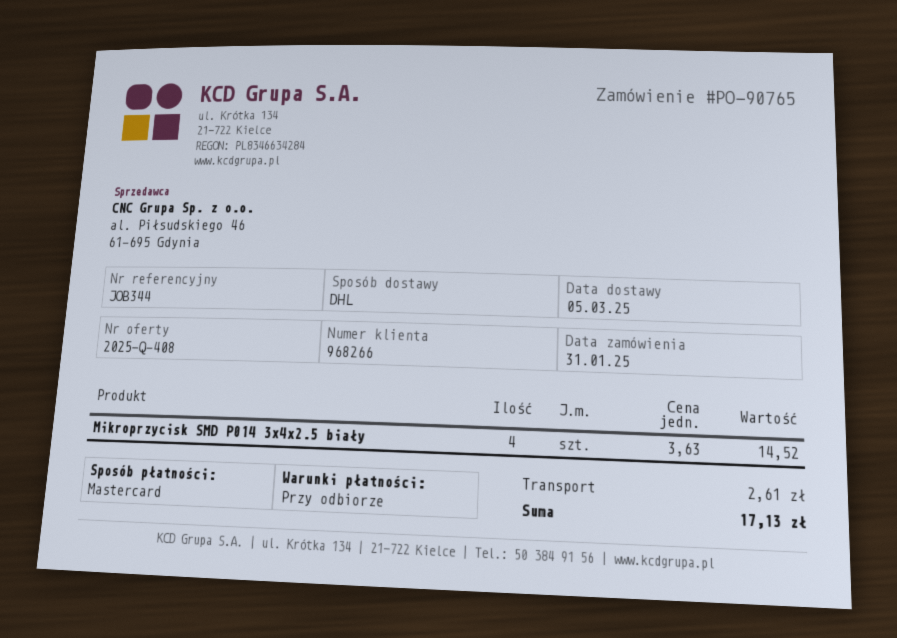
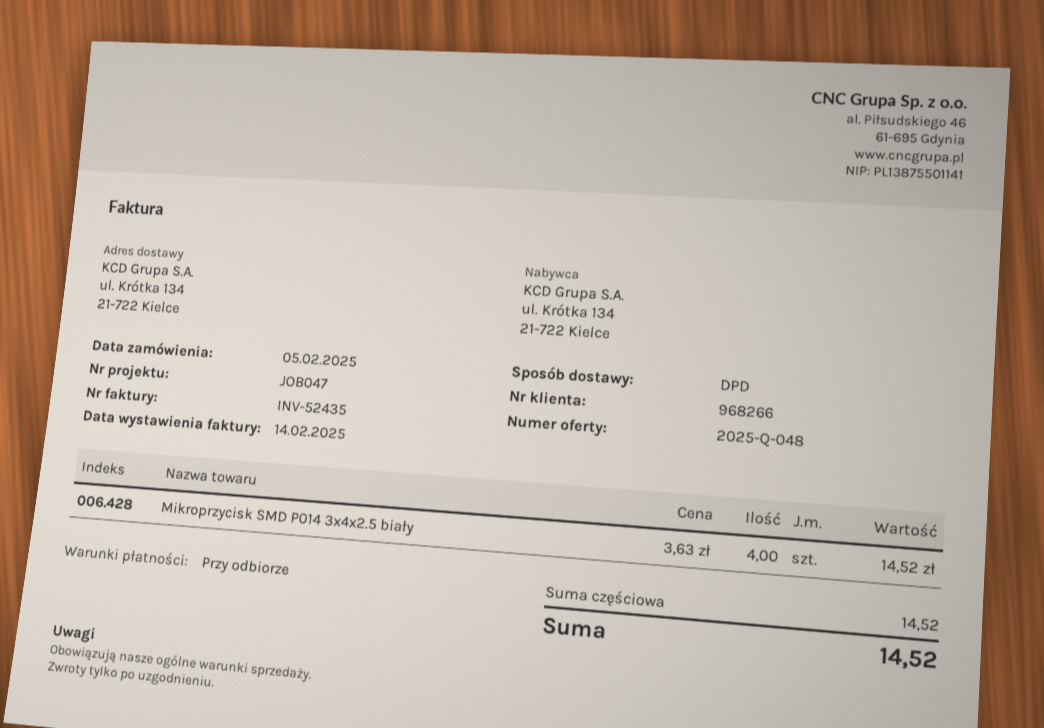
quote number: 2025-Q-408 -> 2025-Q-048
order date: 2025-01-31 -> 2025-02-05
reference: JOB344 -> JOB047
shipping method: DHL -> DPD
shipping: 2.61 -> none
total: 17.13 -> 14.52

